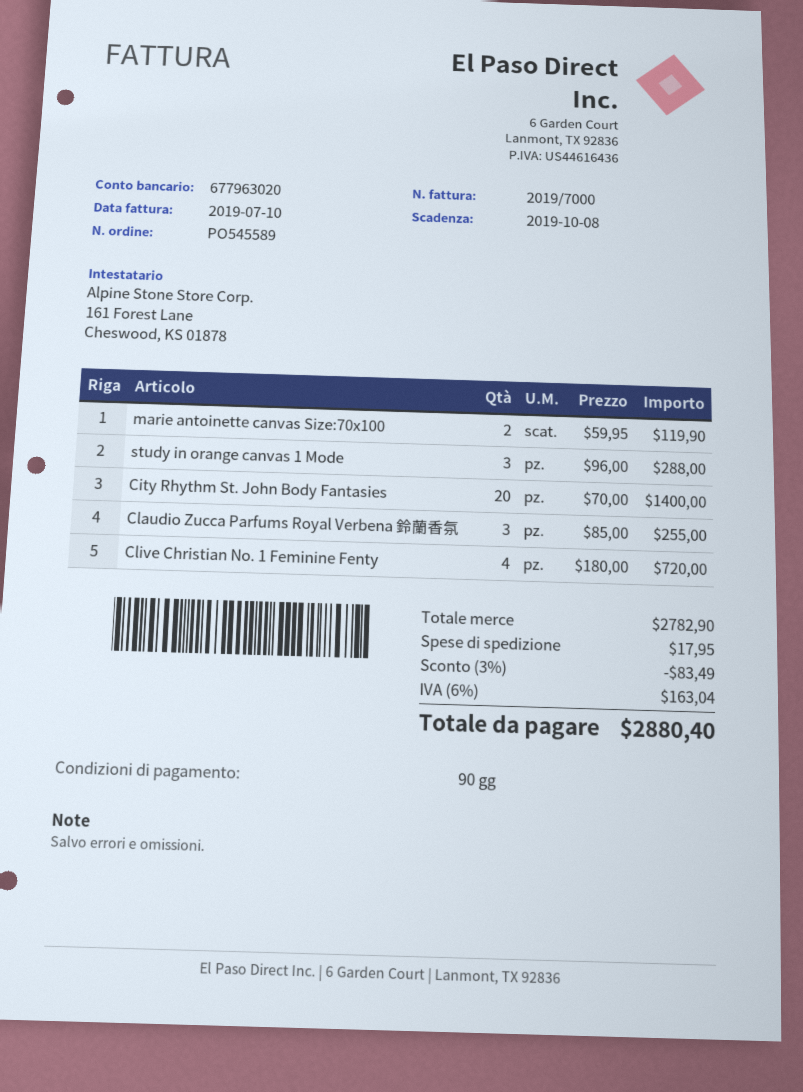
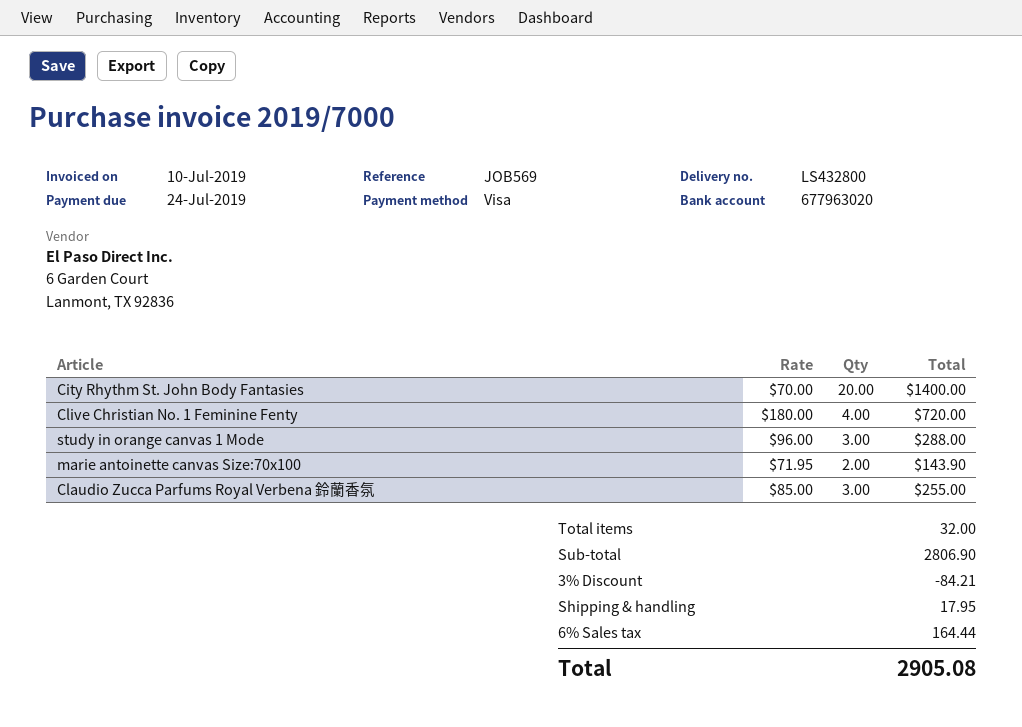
due date: 2019-10-08 -> 2019-07-24
marie antoinette canvas Size:70x100: 2 x 59.95 = 119.90 -> 2 x 71.95 = 143.90
subtotal: 2782.90 -> 2806.90
discount: 3% = 83.49 -> 3% = 84.21
tax: 6% = 163.04 -> 6% = 164.44
total: 2880.40 -> 2905.08

